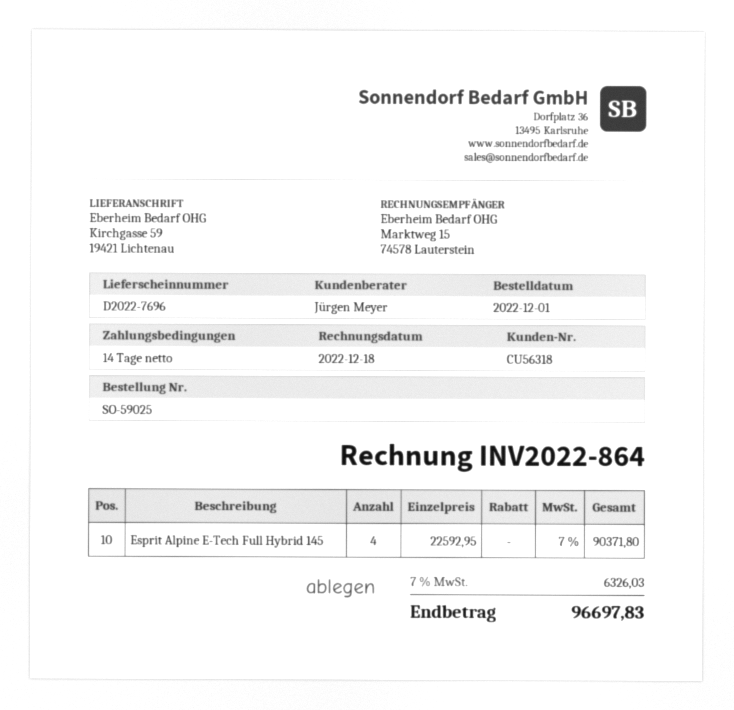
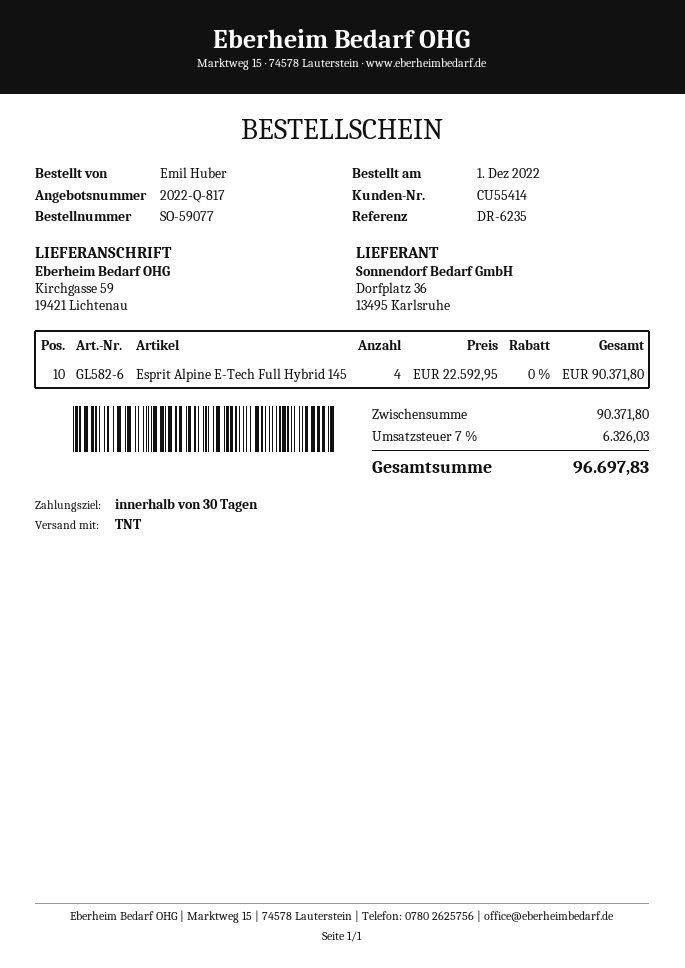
order number: SO-59025 -> SO-59077
payment terms: 14 days -> 30 days
customer number: CU56318 -> CU55414

